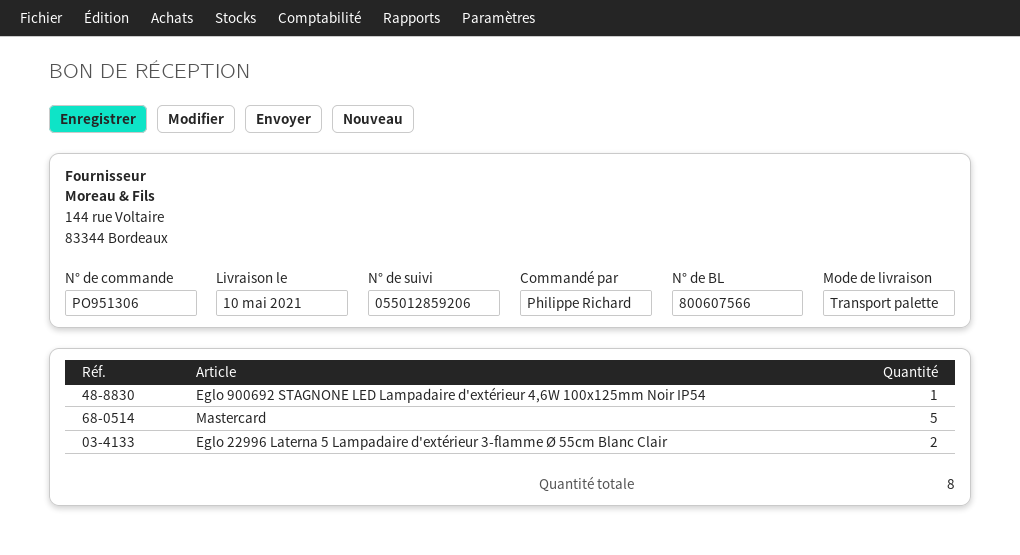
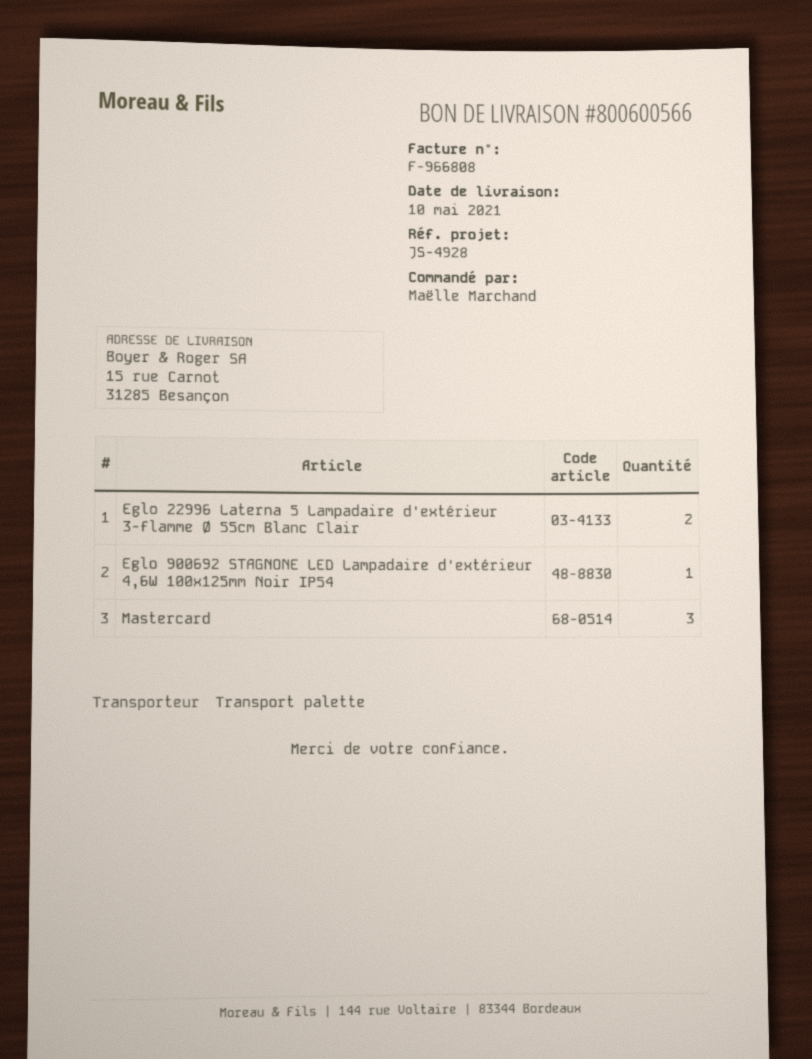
delivery note number: 800607566 -> 800600566
ordered by: Philippe Richard -> Maëlle Marchand
Mastercard: 5 -> 3

